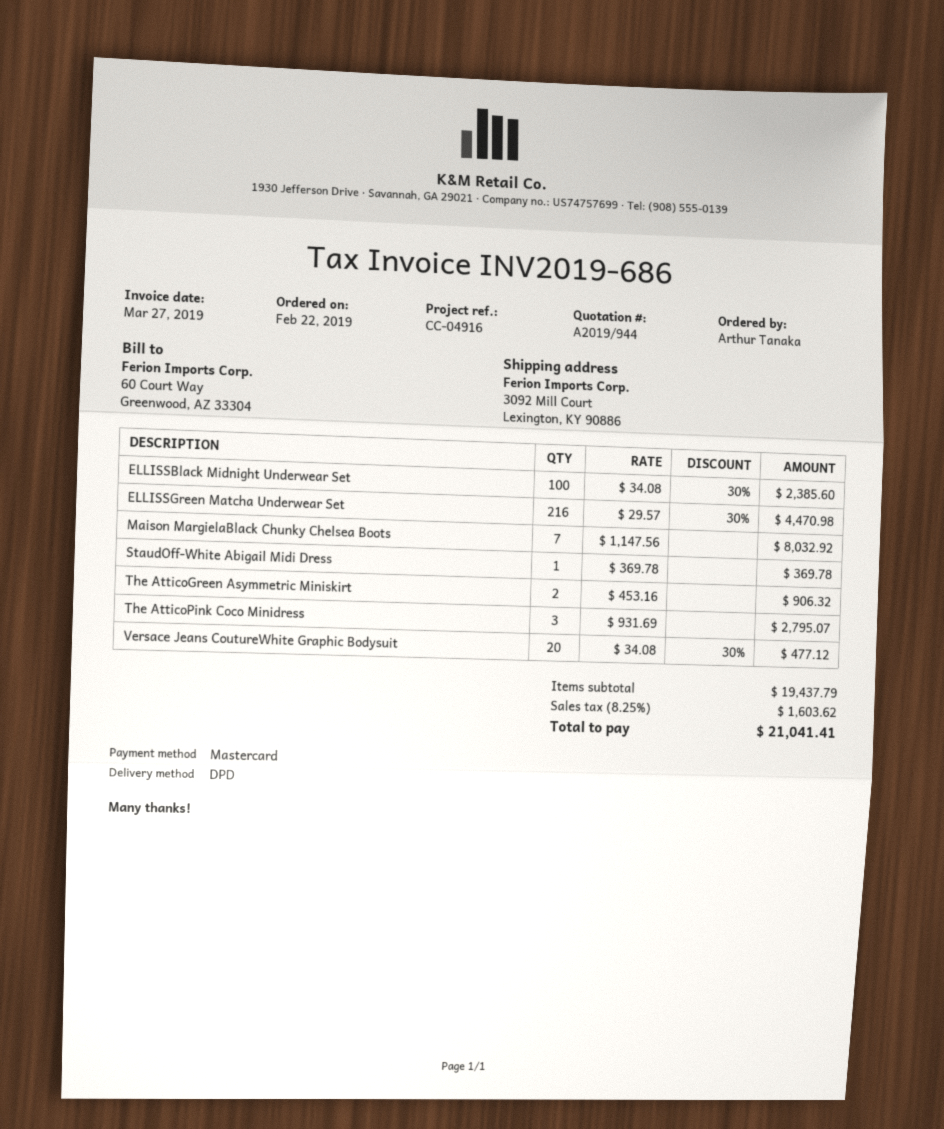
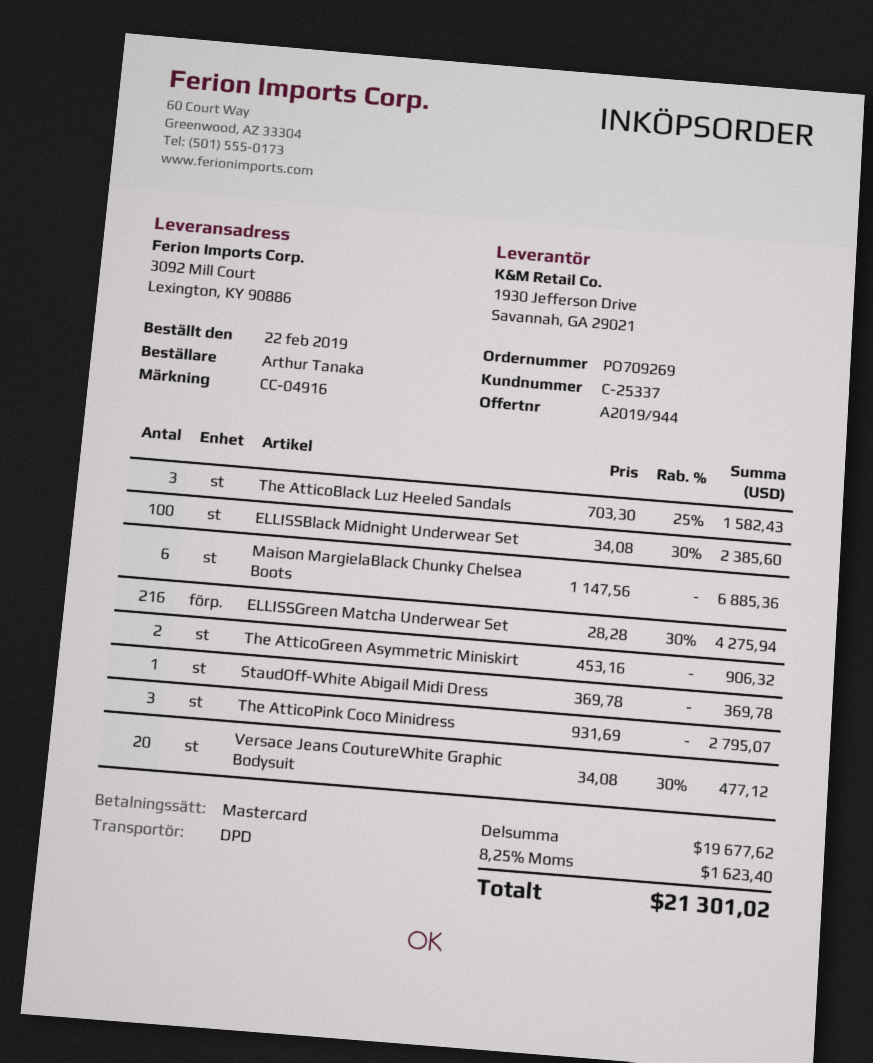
ELLISSGreen Matcha Underwear Set: 216 x 29.57 - 30% = 4470.98 -> 216 x 28.28 - 30% = 4275.94
Maison MargielaBlack Chunky Chelsea Boots: 7 x 1147.56 = 8032.92 -> 6 x 1147.56 = 6885.36
The AtticoBlack Luz Heeled Sandals: none -> 3 x 703.30 - 25% = 1582.43
subtotal: 19437.79 -> 19677.62
tax: 8.25% = 1603.62 -> 8.25% = 1623.40
total: 21041.41 -> 21301.02

